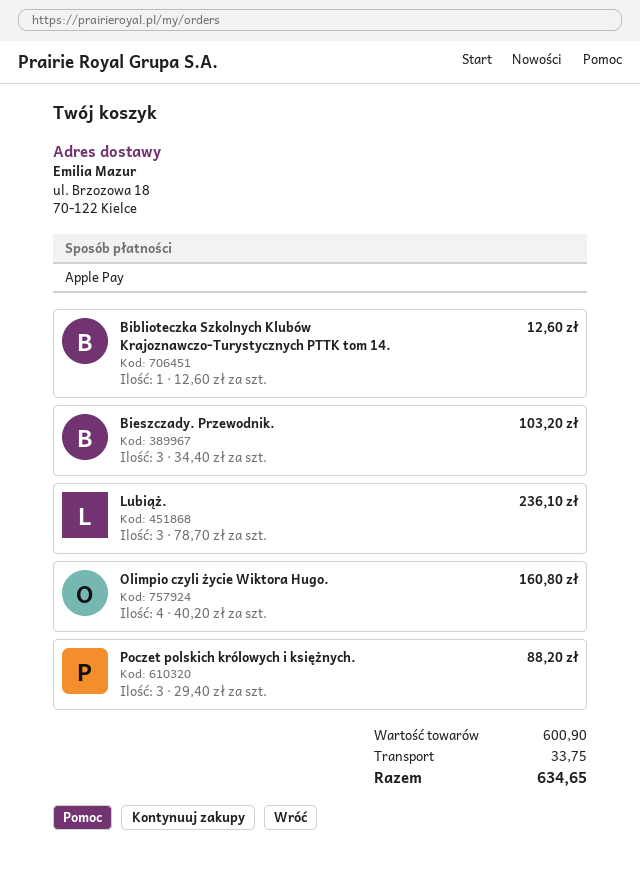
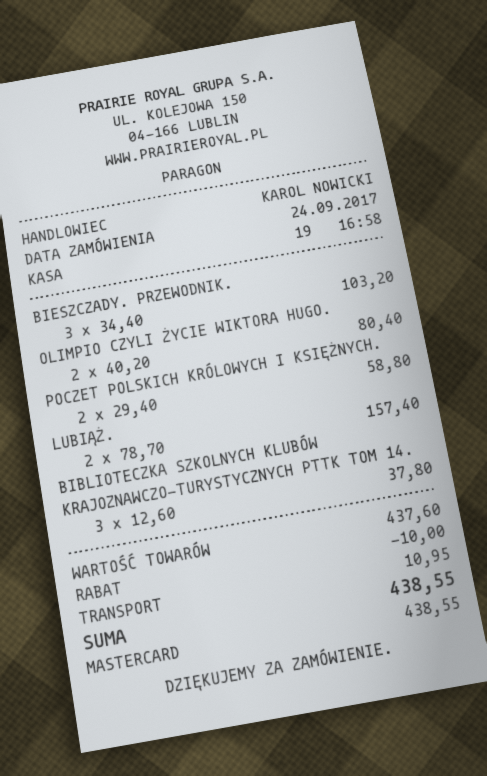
payment method: Apple Pay -> Mastercard
Biblioteczka Szkolnych Klubów Krajoznawczo-Turystycznych PTTK tom 14.: 1 x 12.60 = 12.60 -> 3 x 12.60 = 37.80
Lubiąż.: 3 x 78.70 = 236.10 -> 2 x 78.70 = 157.40
Olimpio czyli życie Wiktora Hugo.: 4 x 40.20 = 160.80 -> 2 x 40.20 = 80.40
Poczet polskich królowych i księżnych.: 3 x 29.40 = 88.20 -> 2 x 29.40 = 58.80
subtotal: 600.90 -> 437.60
discount: none -> 10.00
shipping: 33.75 -> 10.95
total: 634.65 -> 438.55

